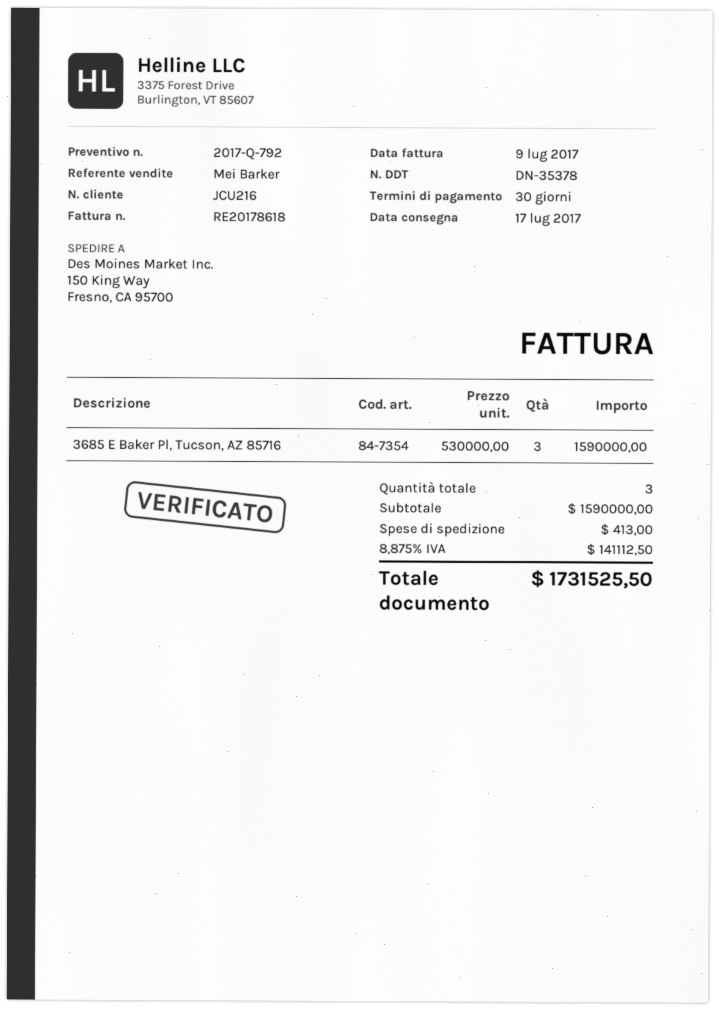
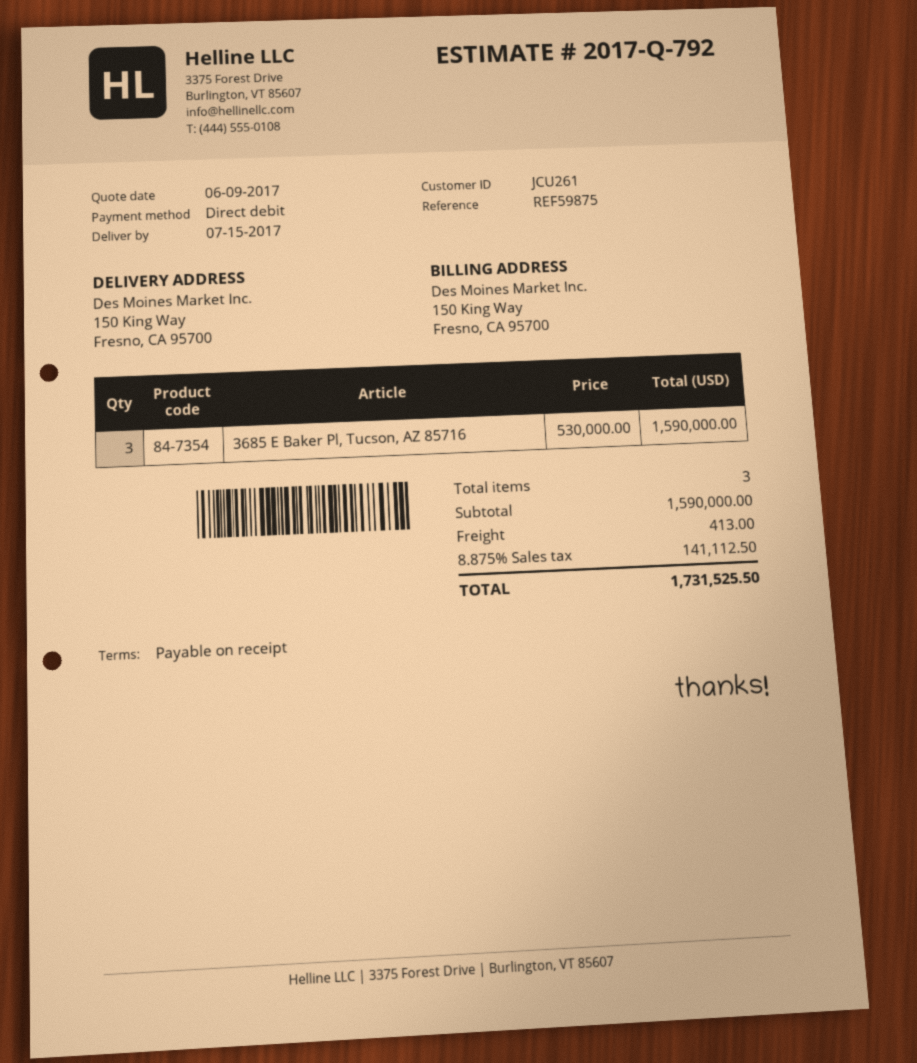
delivery date: 2017-07-17 -> 2017-07-15
payment terms: 30 days -> on receipt
customer number: JCU216 -> JCU261

